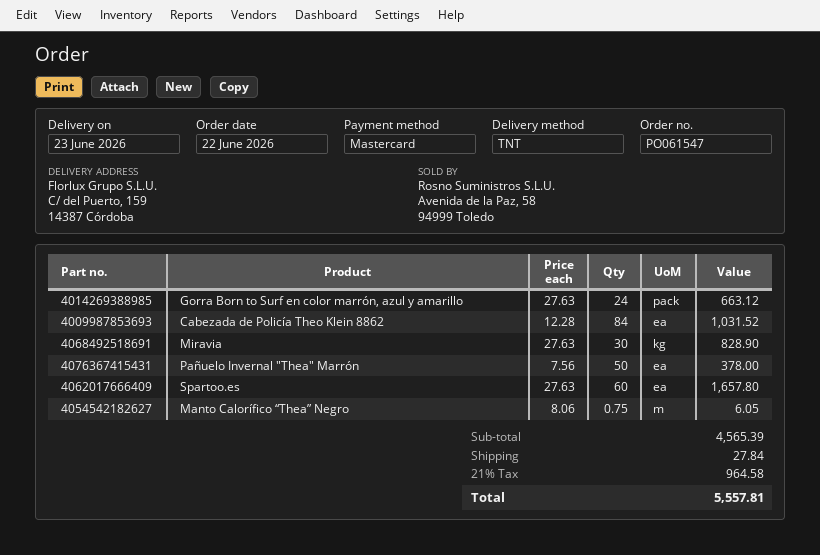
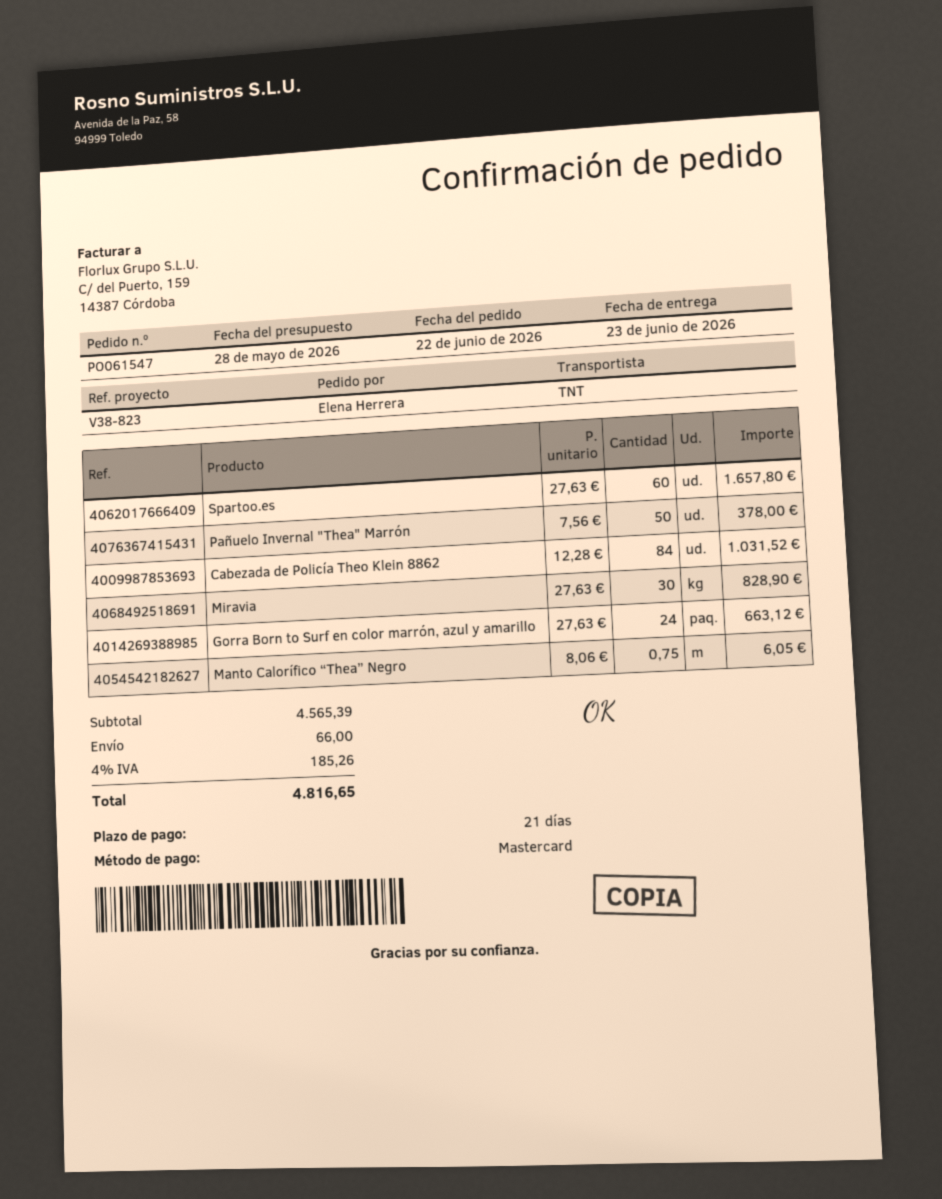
shipping: 27.84 -> 66.00
tax: 21% = 964.58 -> 4% = 185.26
total: 5557.81 -> 4816.65

